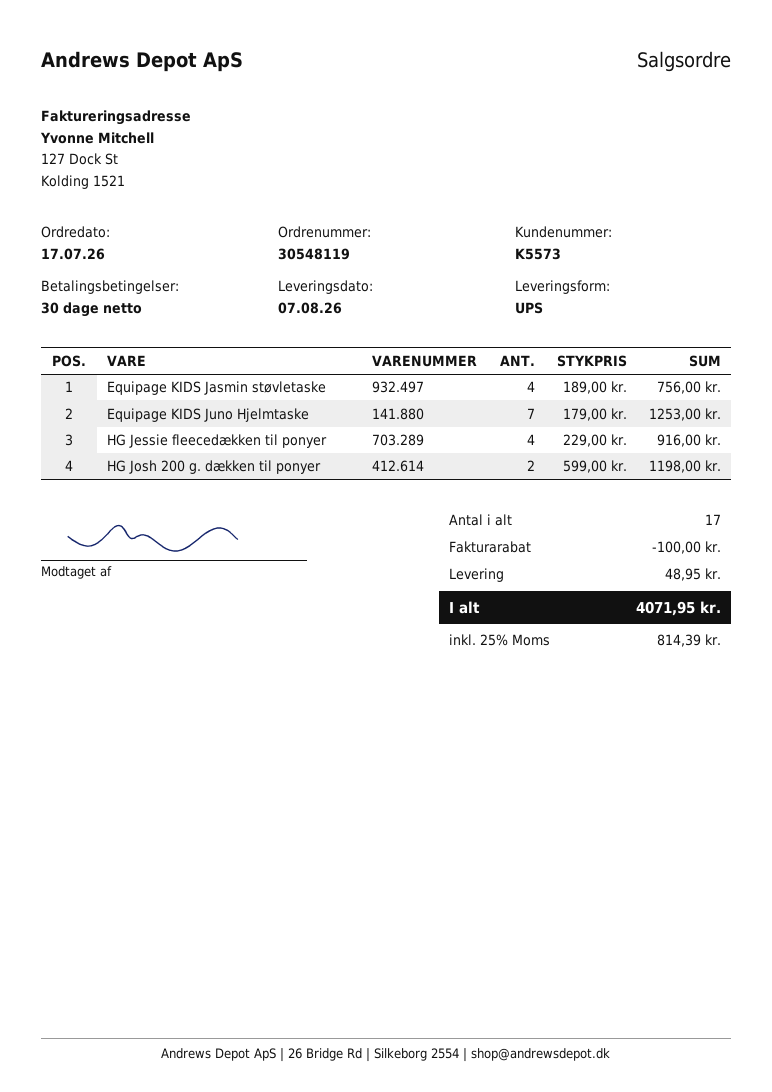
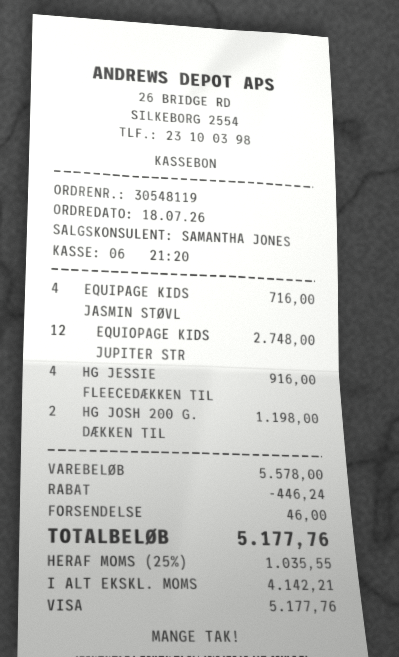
order date: 2026-07-17 -> 2026-07-18
Equipage KIDS Jasmin støvletaske: 4 for 756.00 -> 4 for 716.00
Equipage KIDS Juno Hjelmtaske: 7 for 1253.00 -> none
EQUIOPAGE KIDS JUPITER STR: none -> 12 for 2748.00
discount: 100.00 -> 446.24
shipping: 48.95 -> 46.00
tax: 25% = 814.39 -> 25% = 1035.55
total: 4071.95 -> 5177.76

